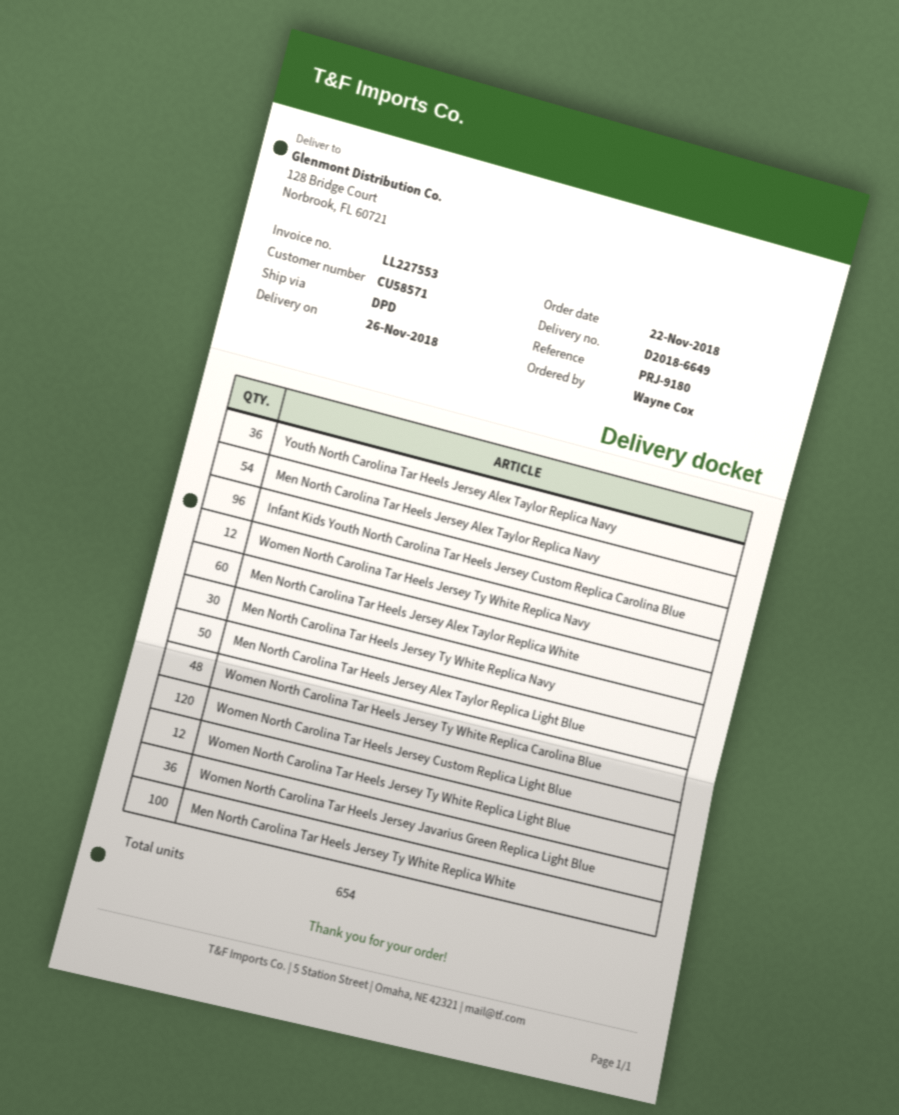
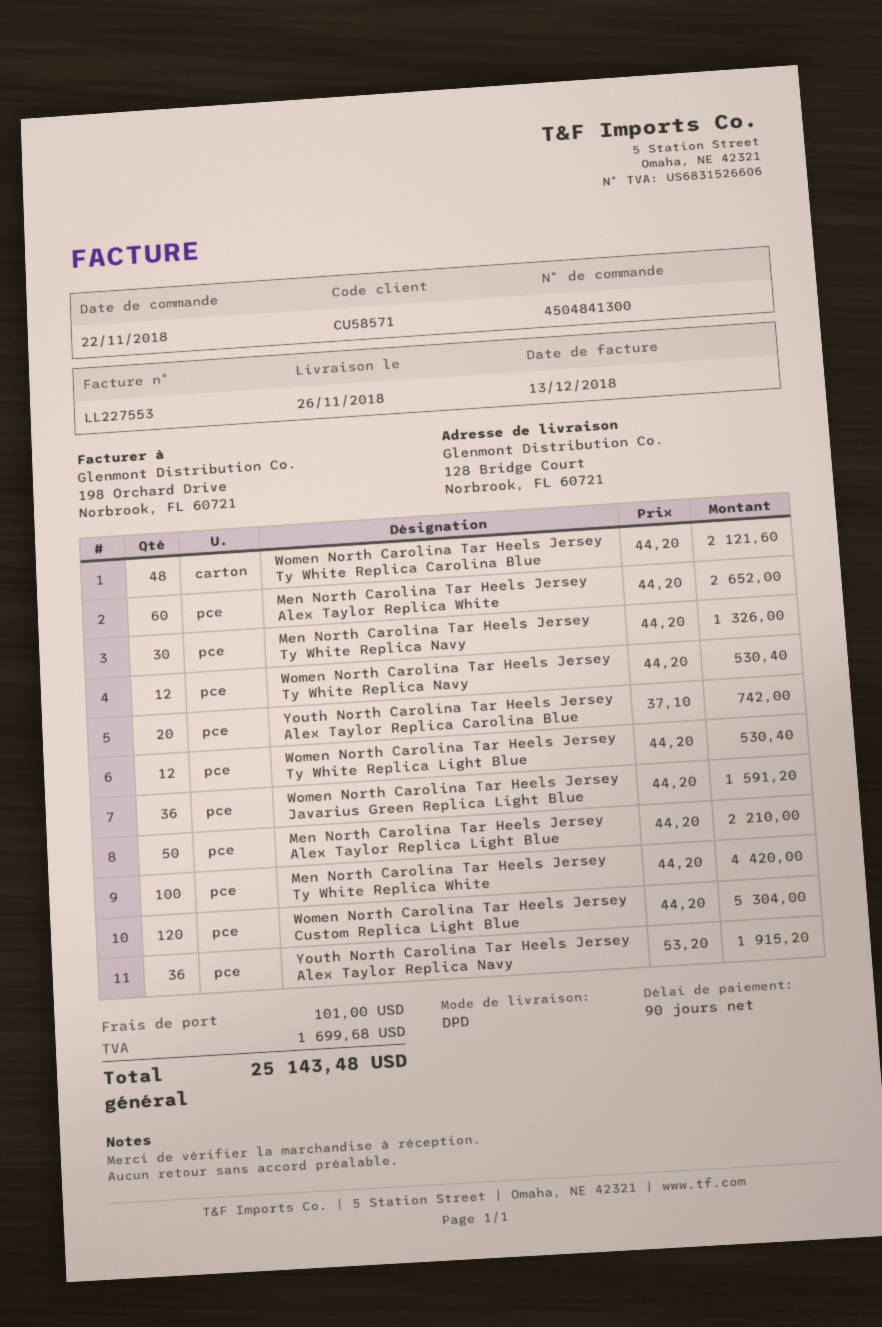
Men North Carolina Tar Heels Jersey Alex Taylor Replica Navy: 54 -> none
Infant Kids Youth North Carolina Tar Heels Jersey Custom Replica Carolina Blue: 96 -> none
Youth North Carolina Tar Heels Jersey Alex Taylor Replica Carolina Blue: none -> 20

